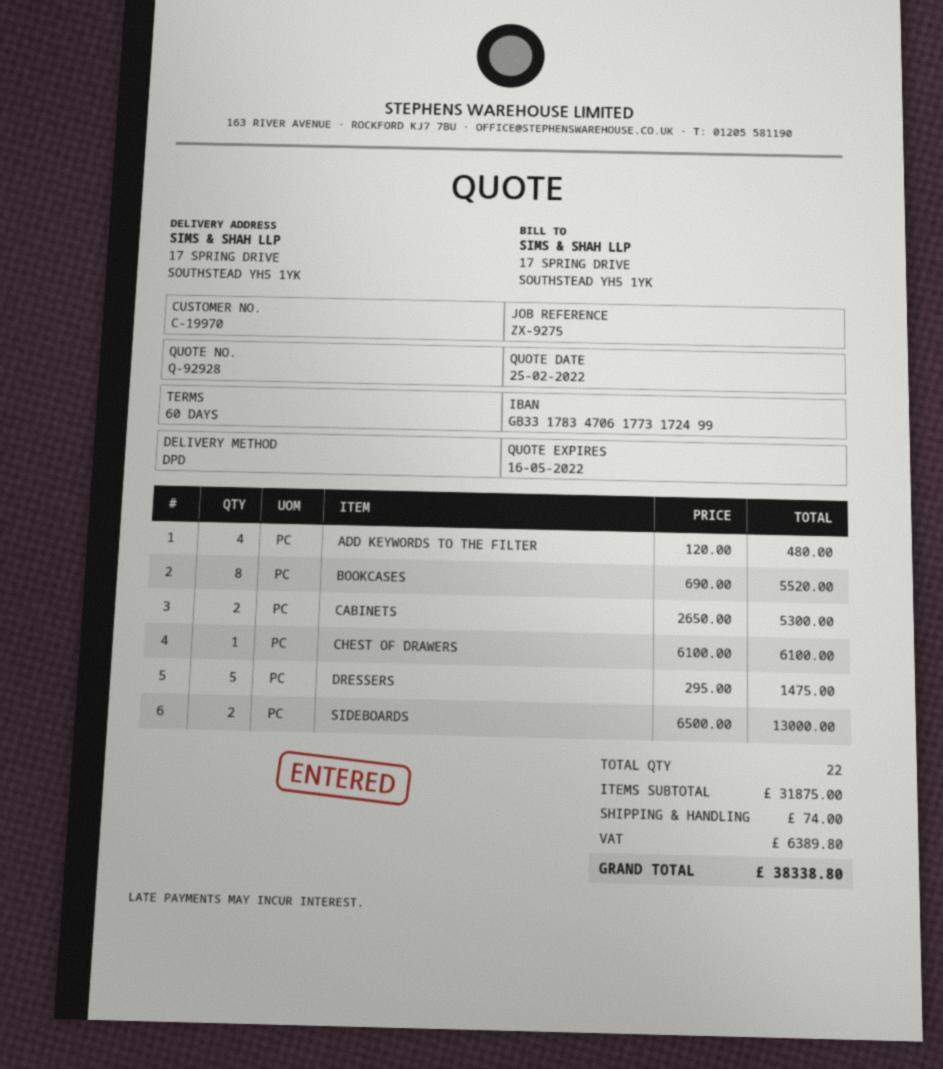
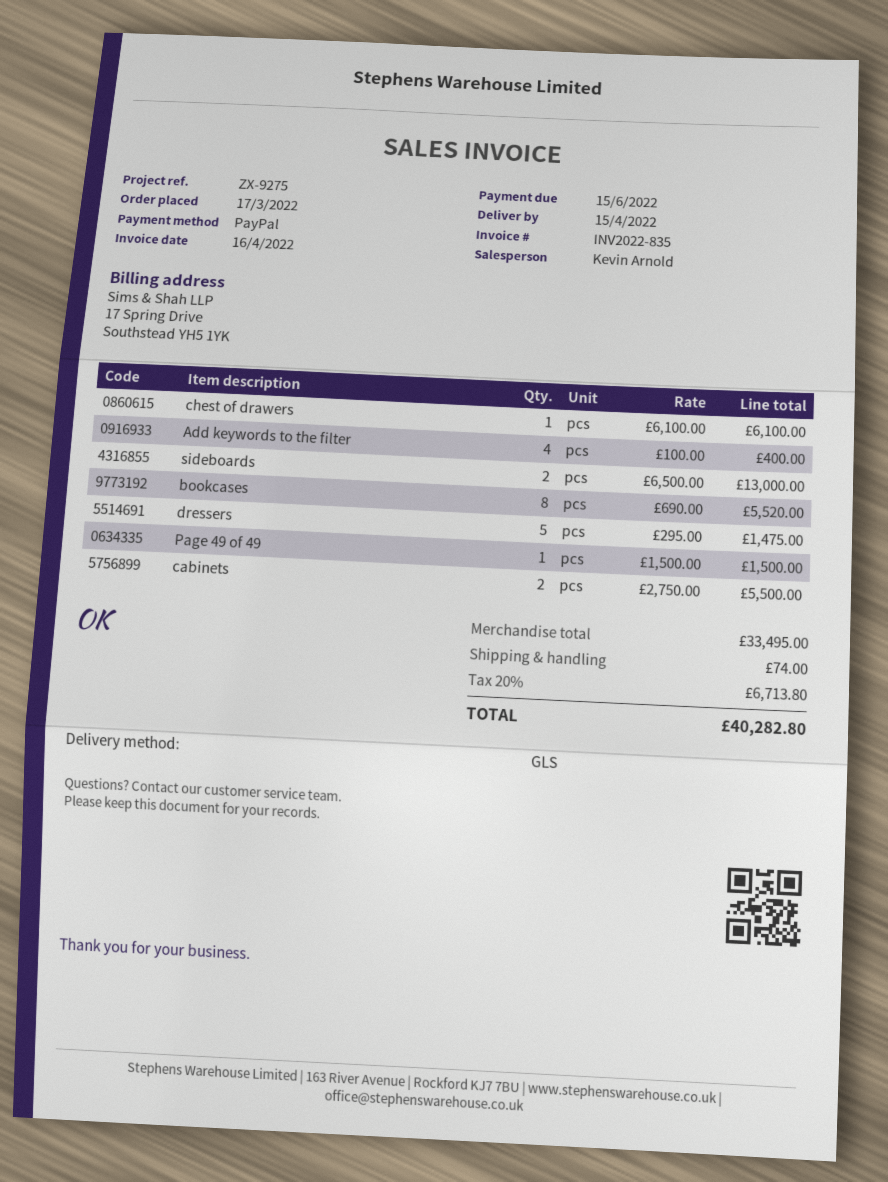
shipping method: DPD -> GLS
ADD KEYWORDS TO THE FILTER: 4 x 120.00 = 480.00 -> 4 x 100.00 = 400.00
CABINETS: 2 x 2650.00 = 5300.00 -> 2 x 2750.00 = 5500.00
Page 49 of 49: none -> 1 x 1500.00 = 1500.00
subtotal: 31875.00 -> 33495.00
tax: 6389.80 -> 6713.80
total: 38338.80 -> 40282.80

